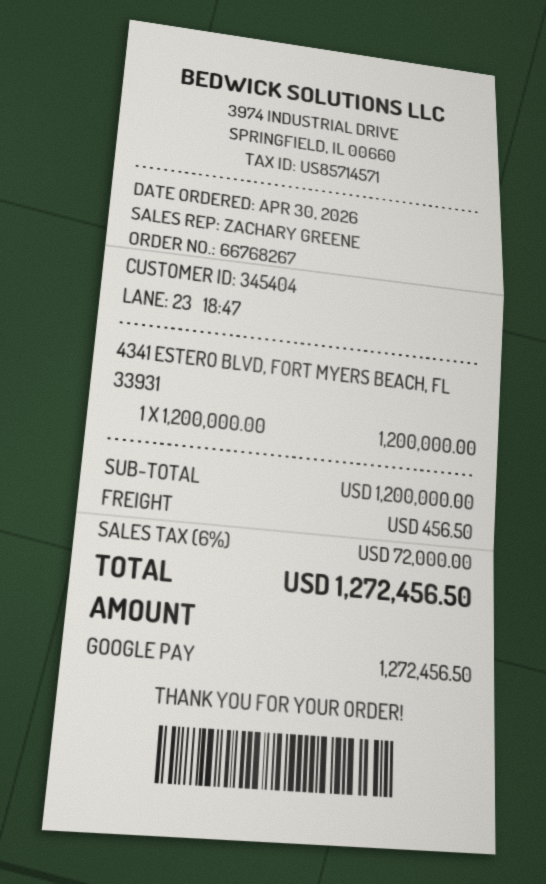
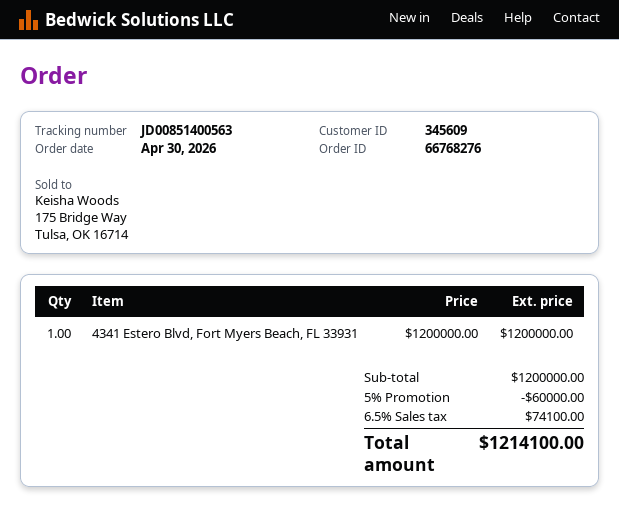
order number: 66768267 -> 66768276
customer number: 345404 -> 345609
discount: none -> 5% = 60000.00
shipping: 456.50 -> none
tax: 6% = 72000.00 -> 6.5% = 74100.00
total: 1272456.50 -> 1214100.00

